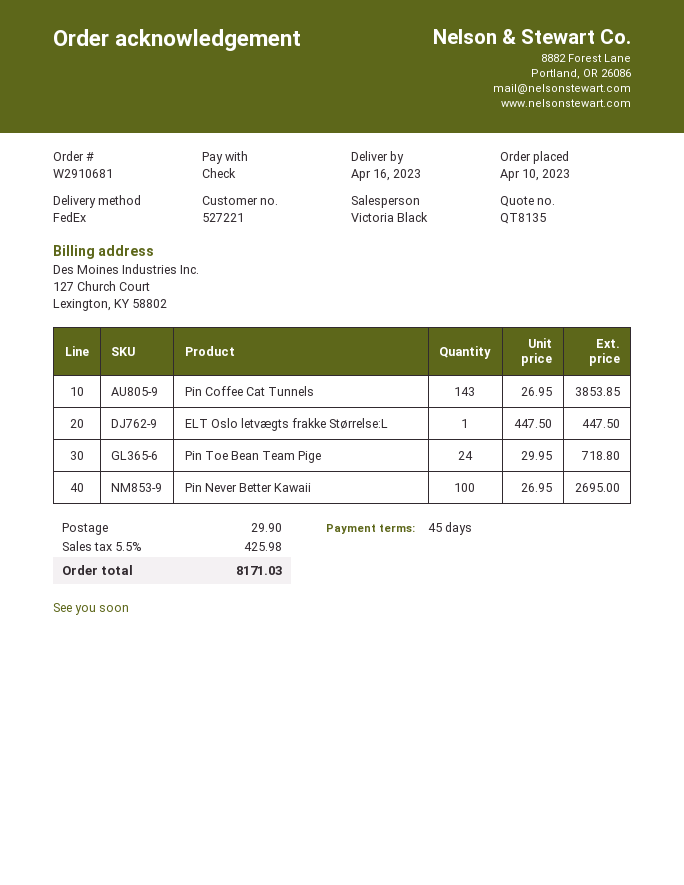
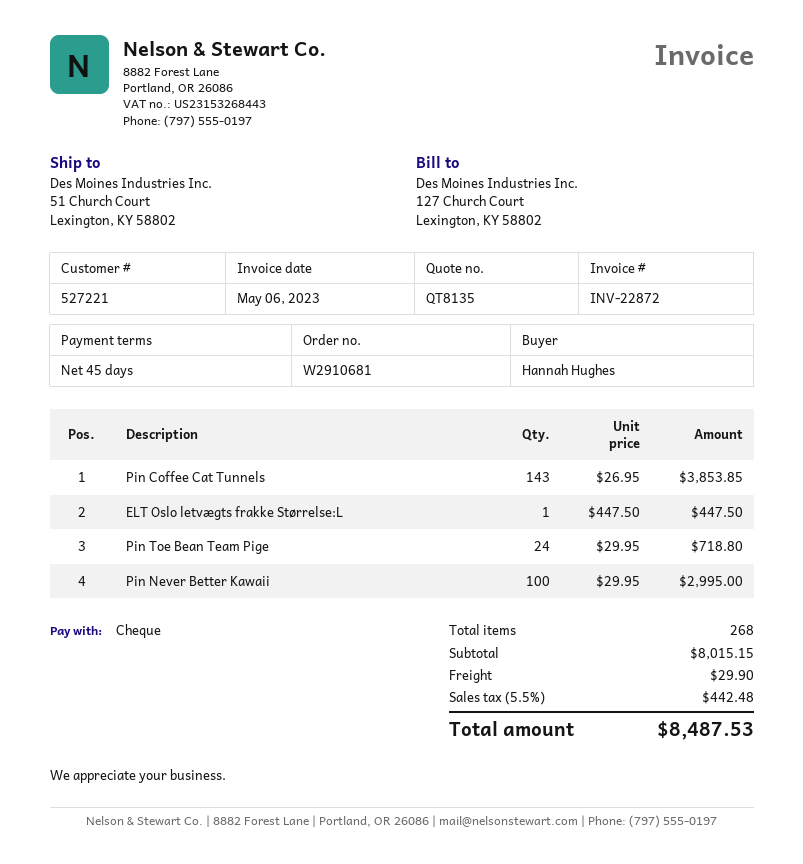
Pin Never Better Kawaii: 100 x 26.95 = 2695.00 -> 100 x 29.95 = 2995.00
tax: 5.5% = 425.98 -> 5.5% = 442.48
total: 8171.03 -> 8487.53

